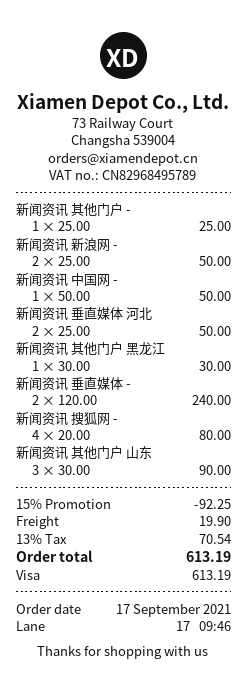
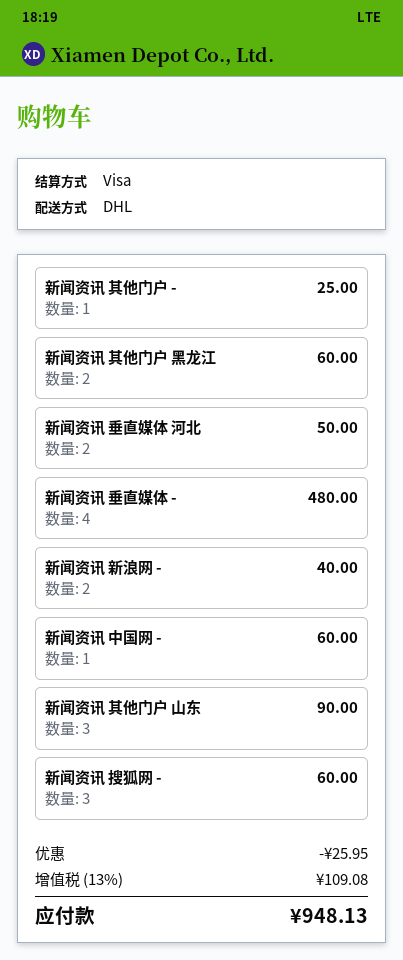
新闻资讯 新浪网 -: 2 for 50.00 -> 2 for 40.00
新闻资讯 中国网 -: 1 for 50.00 -> 1 for 60.00
新闻资讯 其他门户 黑龙江: 1 for 30.00 -> 2 for 60.00
新闻资讯 垂直媒体 -: 2 for 240.00 -> 4 for 480.00
新闻资讯 搜狐网 -: 4 for 80.00 -> 3 for 60.00
discount: 92.25 -> 25.95
shipping: 19.90 -> none
tax: 13% = 70.54 -> 13% = 109.08
total: 613.19 -> 948.13

